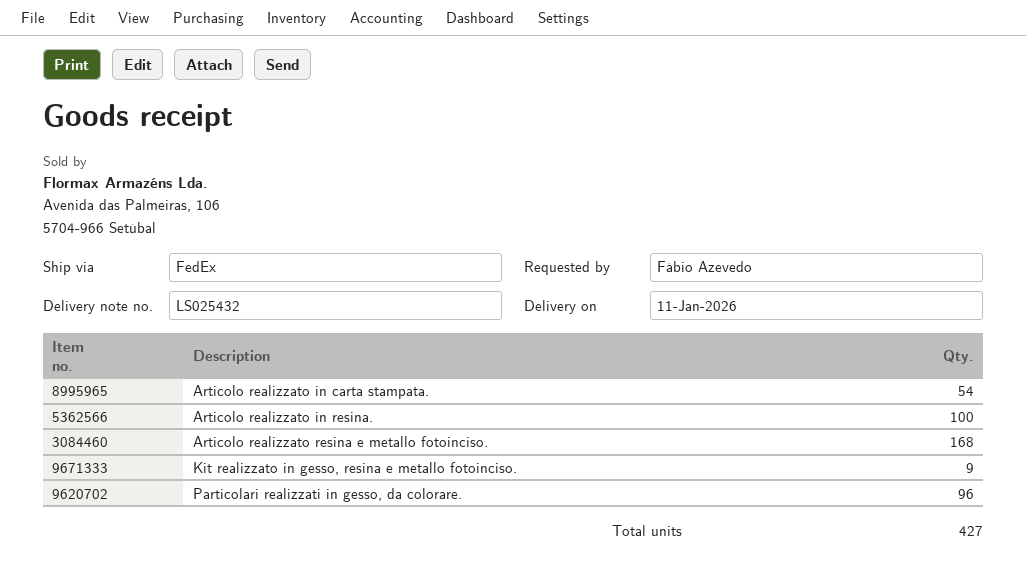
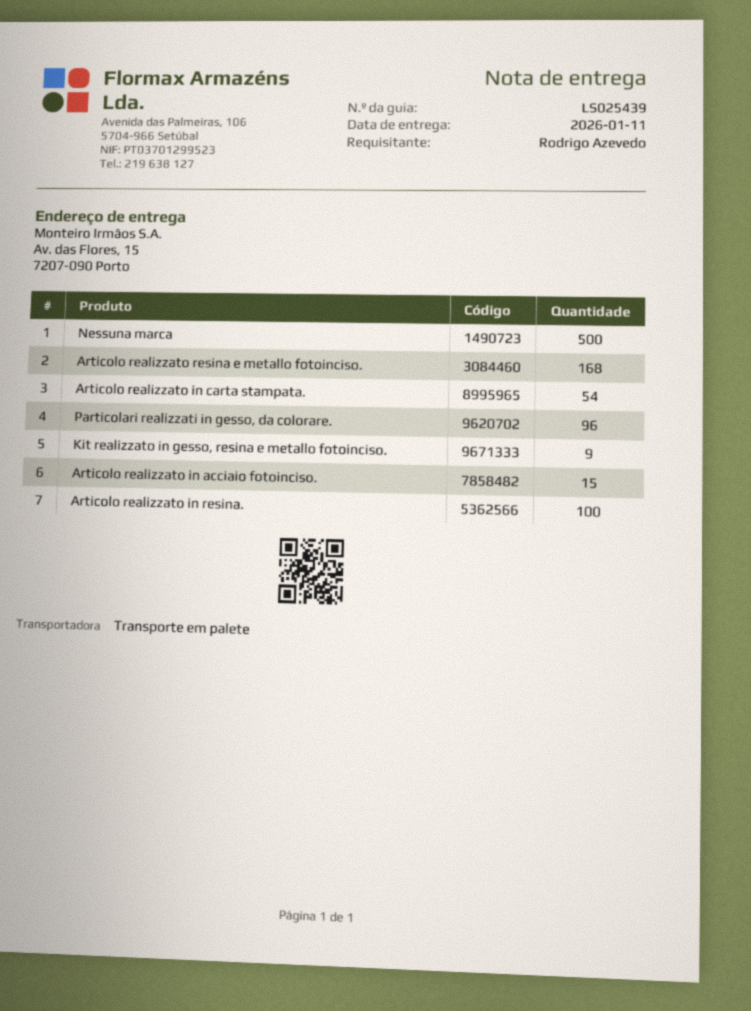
delivery note number: LS025432 -> LS025439
ordered by: Fábio Azevedo -> Rodrigo Azevedo
shipping method: FedEx -> pallet freight
Nessuna marca: none -> 500
Articolo realizzato in acciaio fotoinciso.: none -> 15

